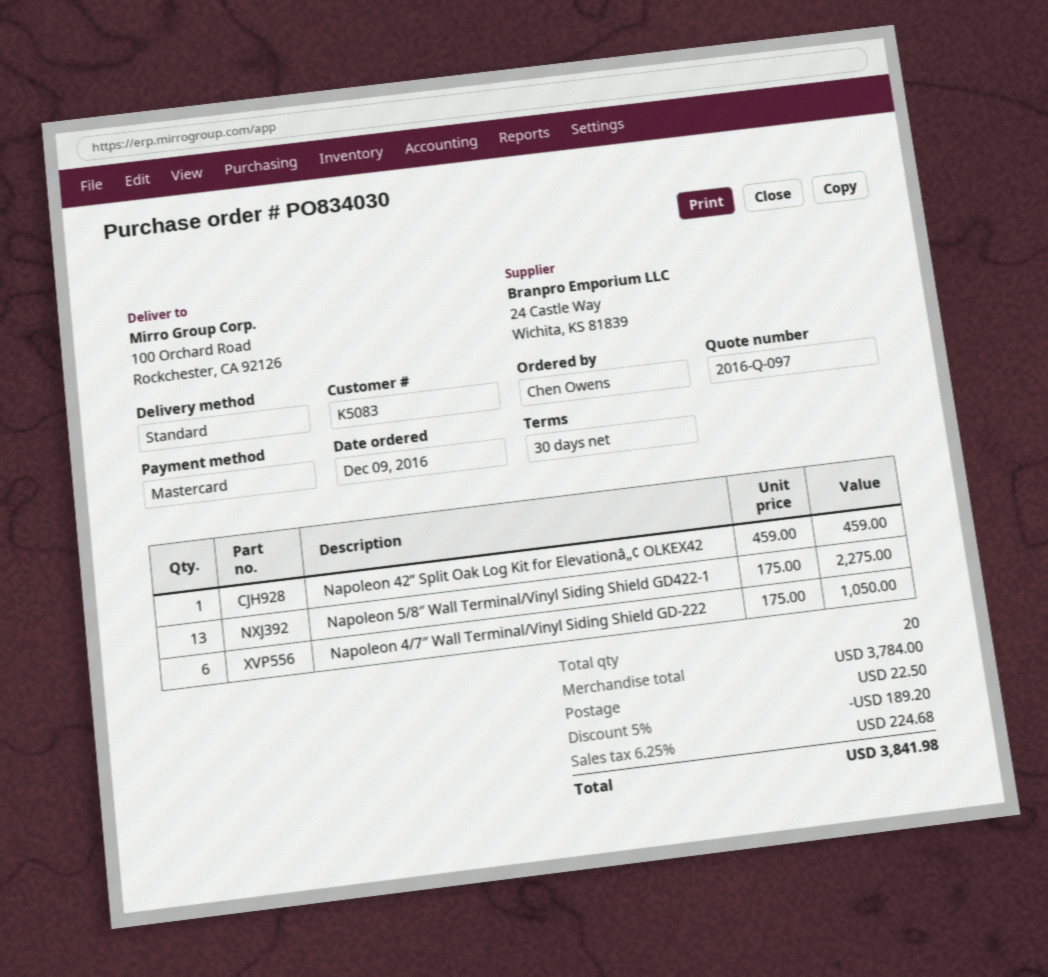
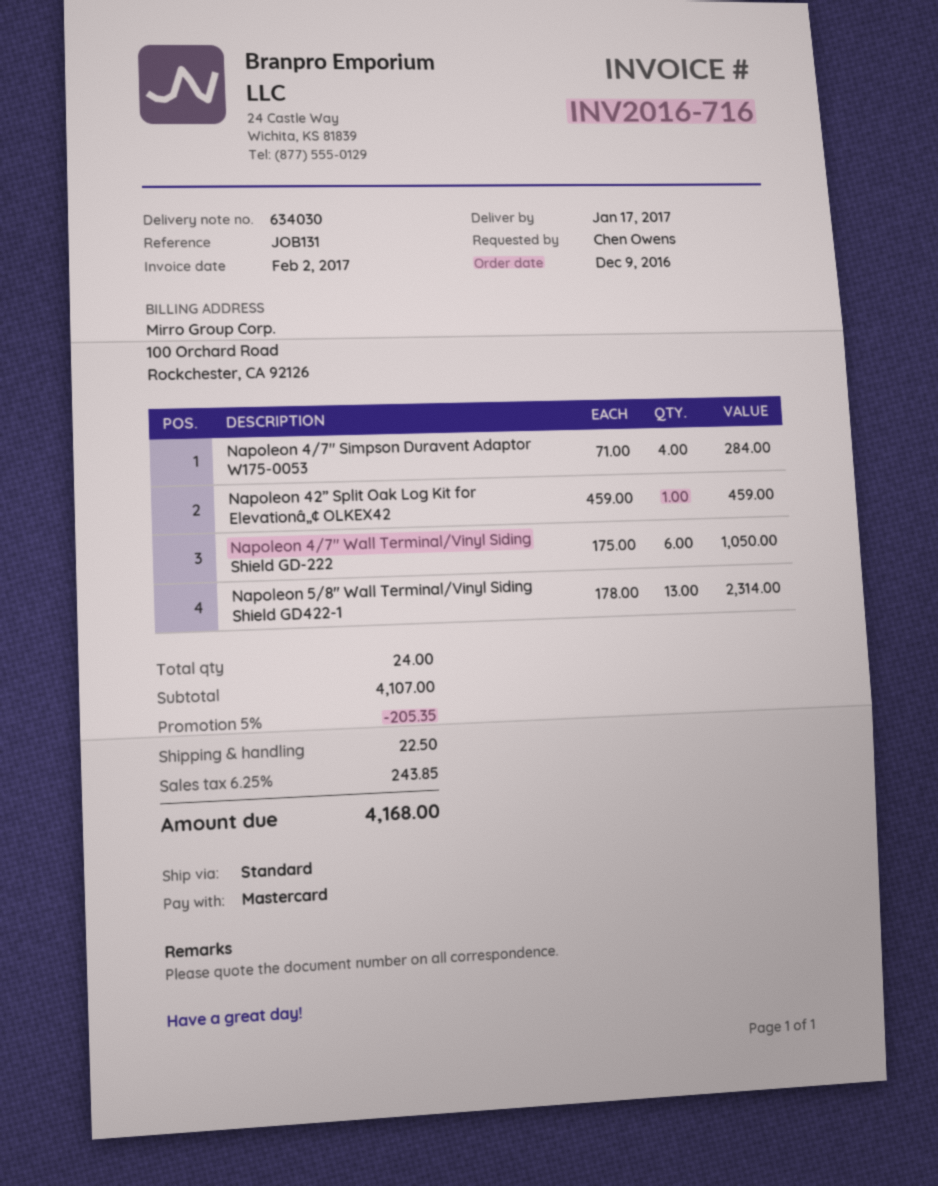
Napoleon 5/8″ Wall Terminal/Vinyl Siding Shield GD422-1: 13 x 175.00 = 2275.00 -> 13 x 178.00 = 2314.00
Napoleon 4/7″ Simpson Duravent Adaptor W175-0053: none -> 4 x 71.00 = 284.00
total quantity: 20 -> 24
subtotal: 3784.00 -> 4107.00
discount: 5% = 189.20 -> 5% = 205.35
tax: 6.25% = 224.68 -> 6.25% = 243.85
total: 3841.98 -> 4168.00

